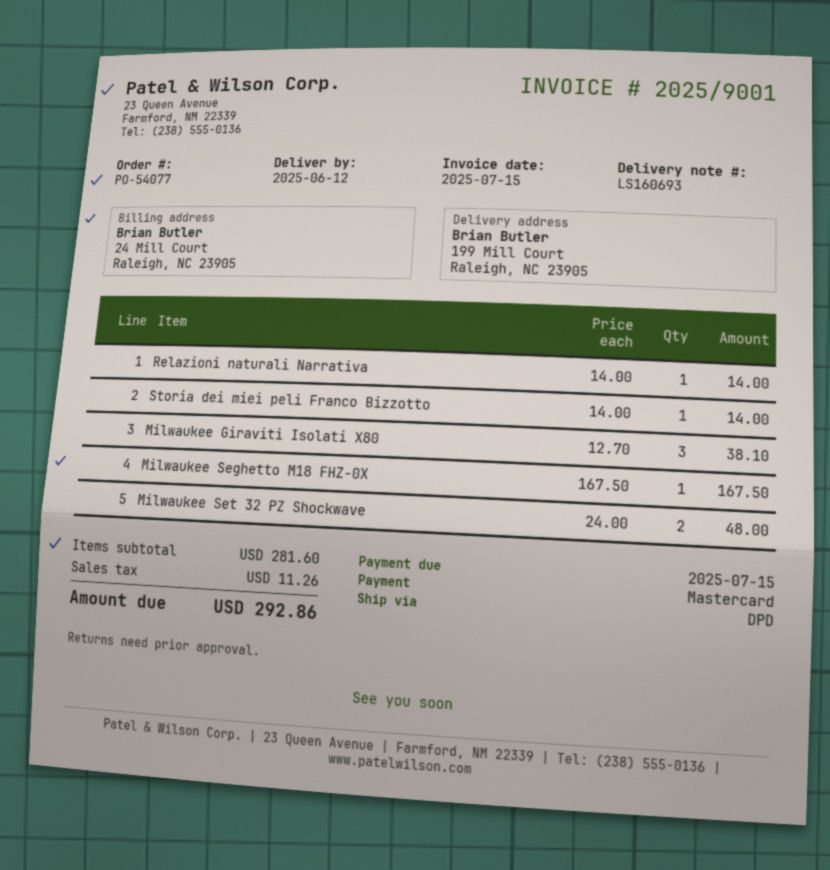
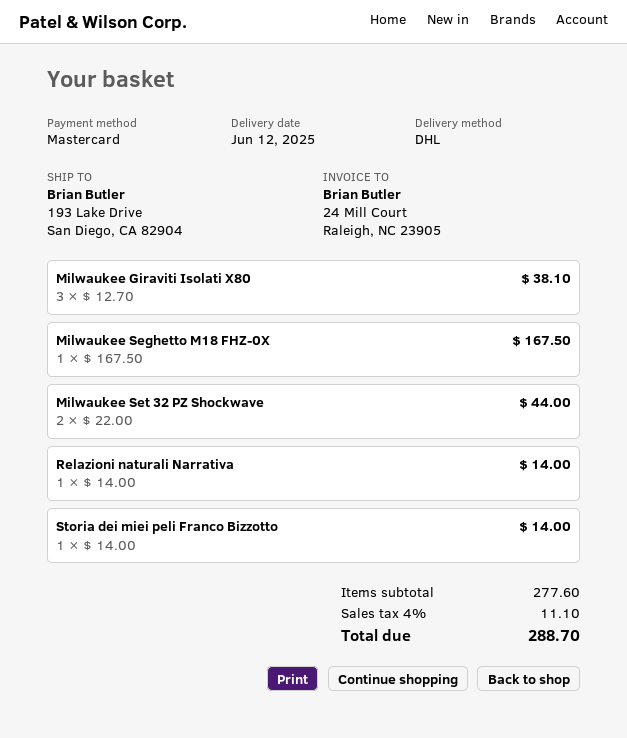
shipping method: DPD -> DHL
ship to: 199 Mill Court, Raleigh, NC 23905 -> 193 Lake Drive, San Diego, CA 82904
Milwaukee Set 32 PZ Shockwave: 2 x 24.00 = 48.00 -> 2 x 22.00 = 44.00
subtotal: 281.60 -> 277.60
tax: 11.26 -> 11.10
total: 292.86 -> 288.70

